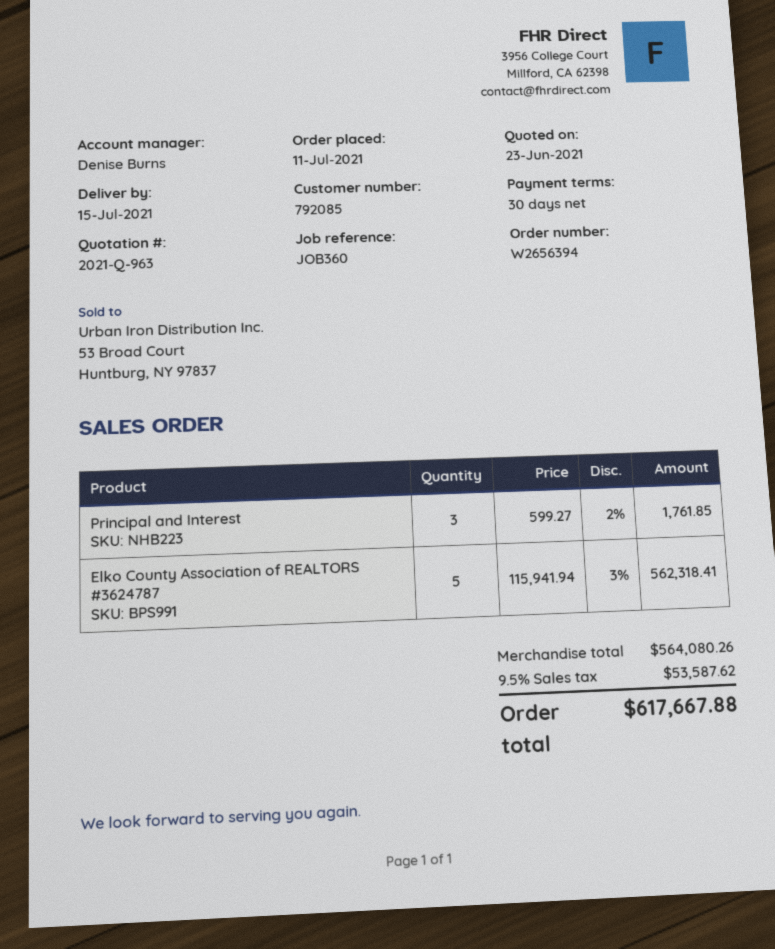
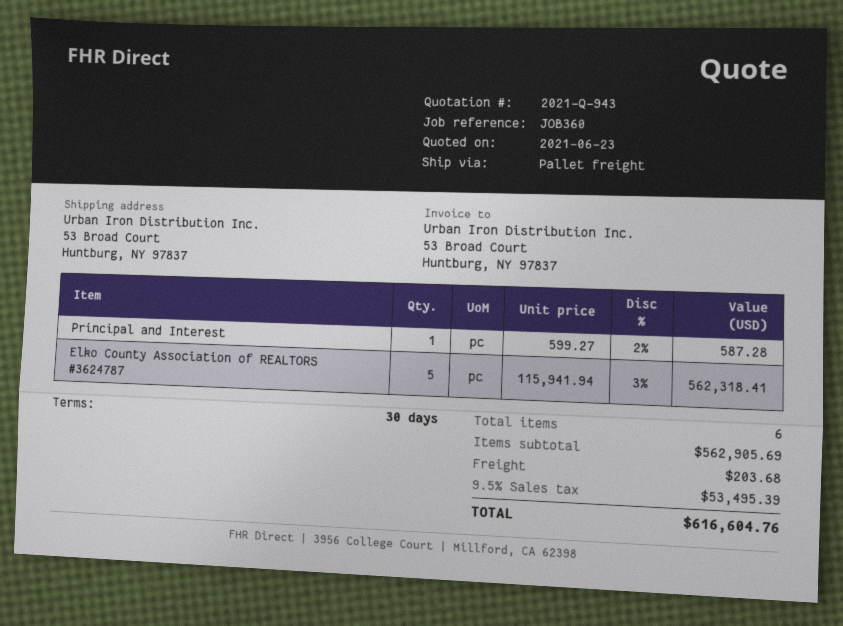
quote number: 2021-Q-963 -> 2021-Q-943
Principal and Interest: 3 x 599.27 - 2% = 1761.85 -> 1 x 599.27 - 2% = 587.28
subtotal: 564080.26 -> 562905.69
shipping: none -> 203.68
tax: 9.5% = 53587.62 -> 9.5% = 53495.39
total: 617667.88 -> 616604.76

